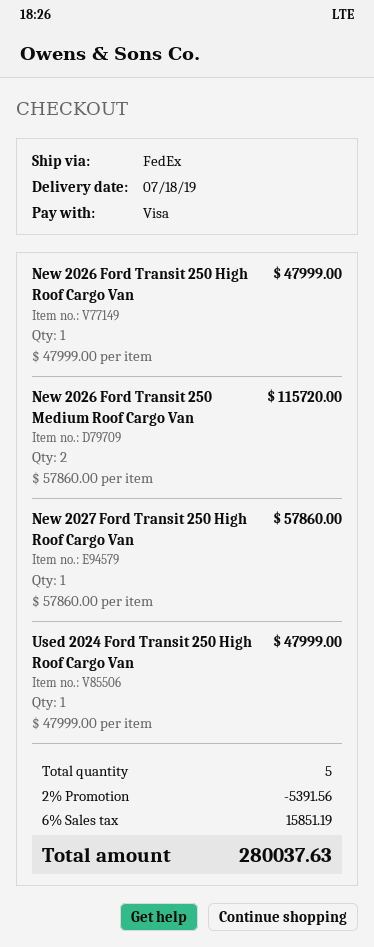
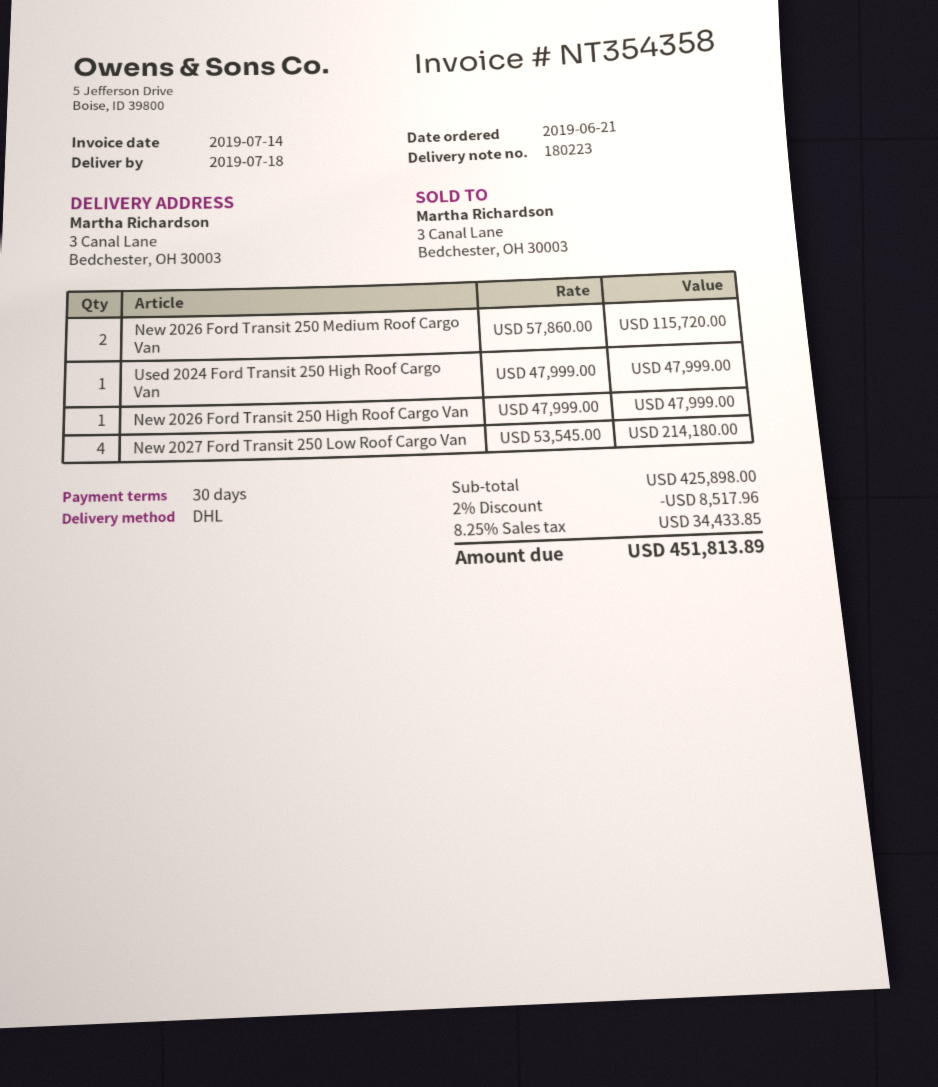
shipping method: FedEx -> DHL
New 2027 Ford Transit 250 High Roof Cargo Van: 1 x 57860.00 = 57860.00 -> none
New 2027 Ford Transit 250 Low Roof Cargo Van: none -> 4 x 53545.00 = 214180.00
discount: 2% = 5391.56 -> 2% = 8517.96
tax: 6% = 15851.19 -> 8.25% = 34433.85
total: 280037.63 -> 451813.89

